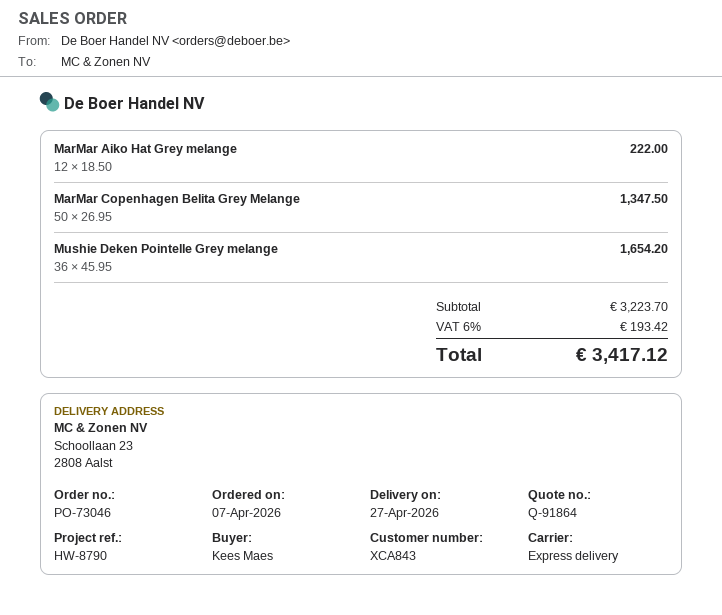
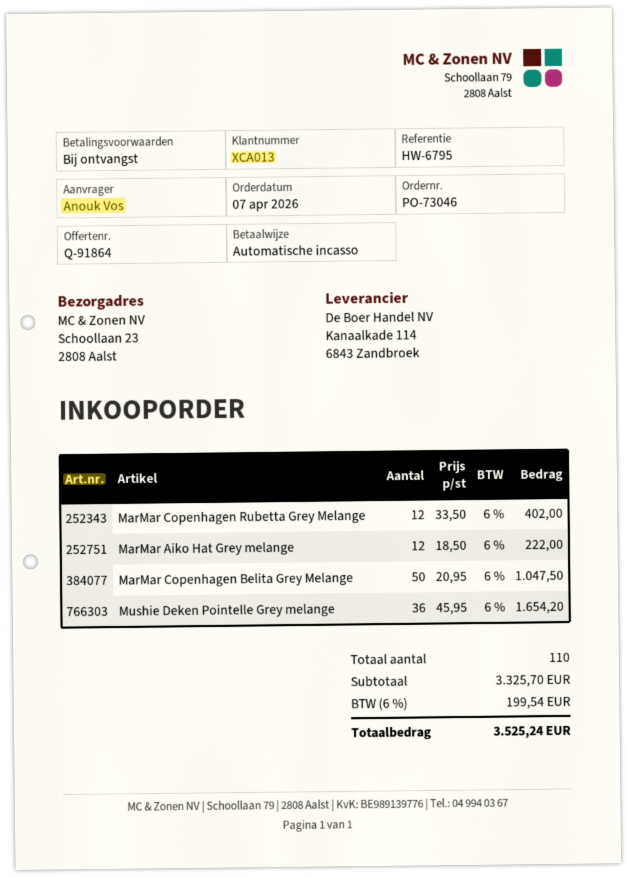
customer number: XCA843 -> XCA013
reference: HW-8790 -> HW-6795
ordered by: Kees Maes -> Anouk Vos
MarMar Copenhagen Belita Grey Melange: 50 x 26.95 = 1347.50 -> 50 x 20.95 = 1047.50
MarMar Copenhagen Rubetta Grey Melange: none -> 12 x 33.50 = 402.00
subtotal: 3223.70 -> 3325.70
tax: 6% = 193.42 -> 6% = 199.54
total: 3417.12 -> 3525.24

